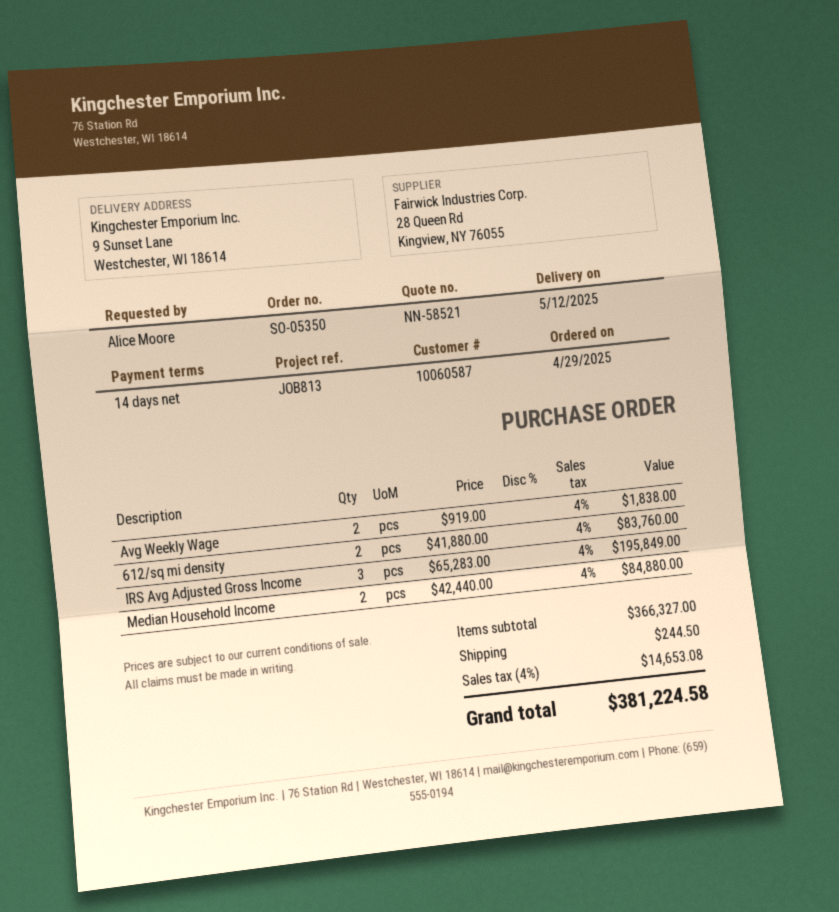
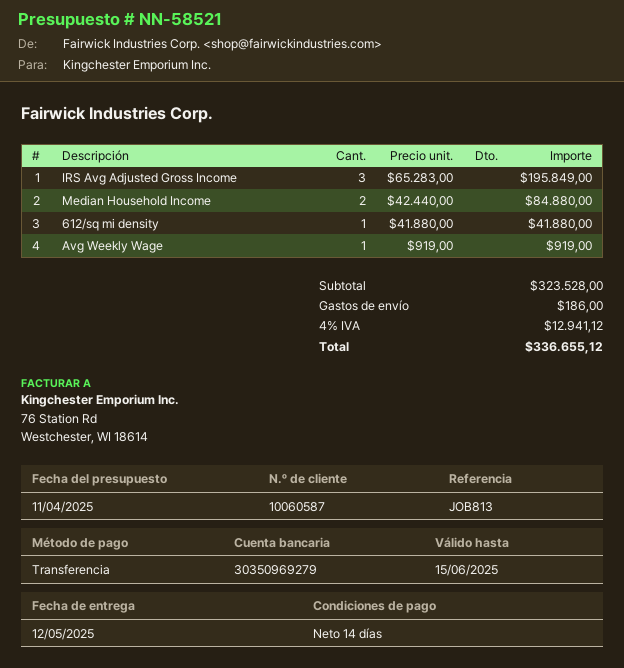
Avg Weekly Wage: 2 x 919.00 = 1838.00 -> 1 x 919.00 = 919.00
612/sq mi density: 2 x 41880.00 = 83760.00 -> 1 x 41880.00 = 41880.00
subtotal: 366327.00 -> 323528.00
shipping: 244.50 -> 186.00
tax: 4% = 14653.08 -> 4% = 12941.12
total: 381224.58 -> 336655.12

